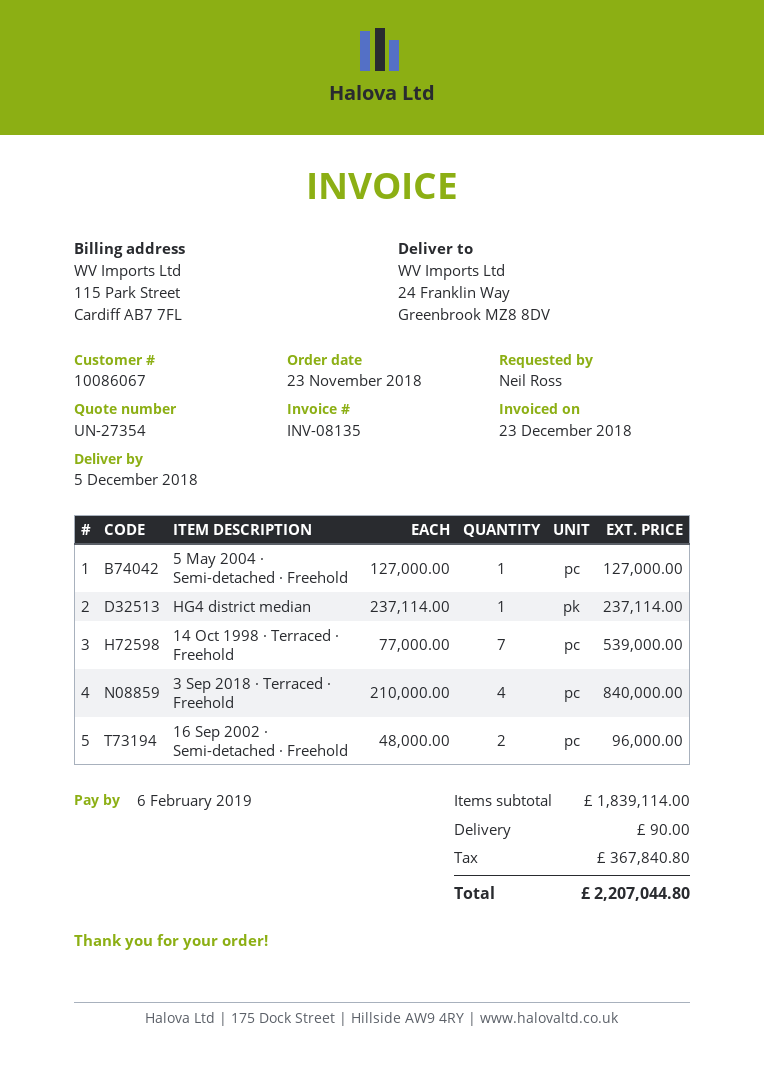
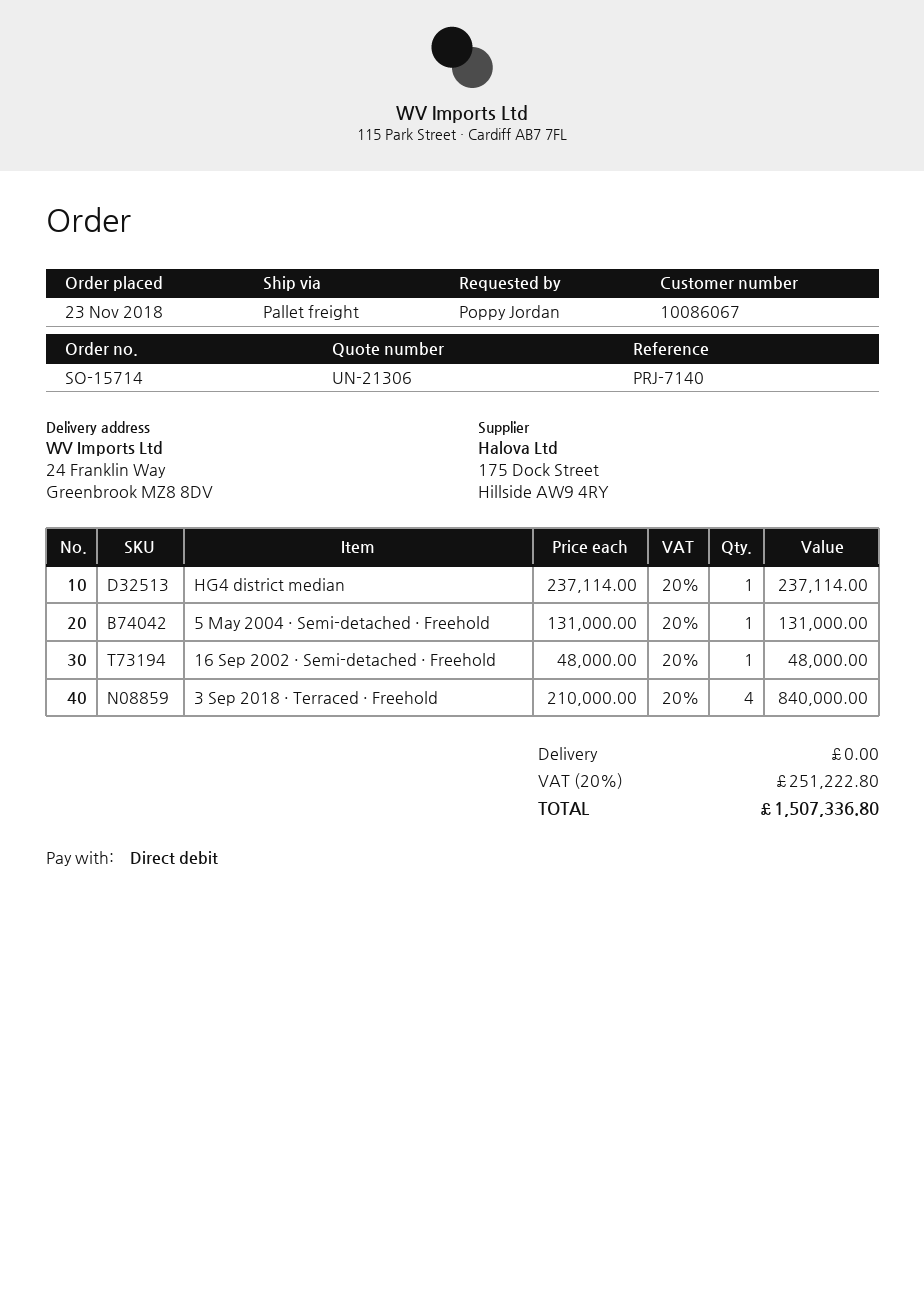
quote number: UN-27354 -> UN-21306
ordered by: Neil Ross -> Poppy Jordan
5 May 2004 · Semi-detached · Freehold: 1 x 127000.00 = 127000.00 -> 1 x 131000.00 = 131000.00
14 Oct 1998 · Terraced · Freehold: 7 x 77000.00 = 539000.00 -> none
16 Sep 2002 · Semi-detached · Freehold: 2 x 48000.00 = 96000.00 -> 1 x 48000.00 = 48000.00
shipping: 90.00 -> 0.00
tax: 367840.80 -> 251222.80
total: 2207044.80 -> 1507336.80

